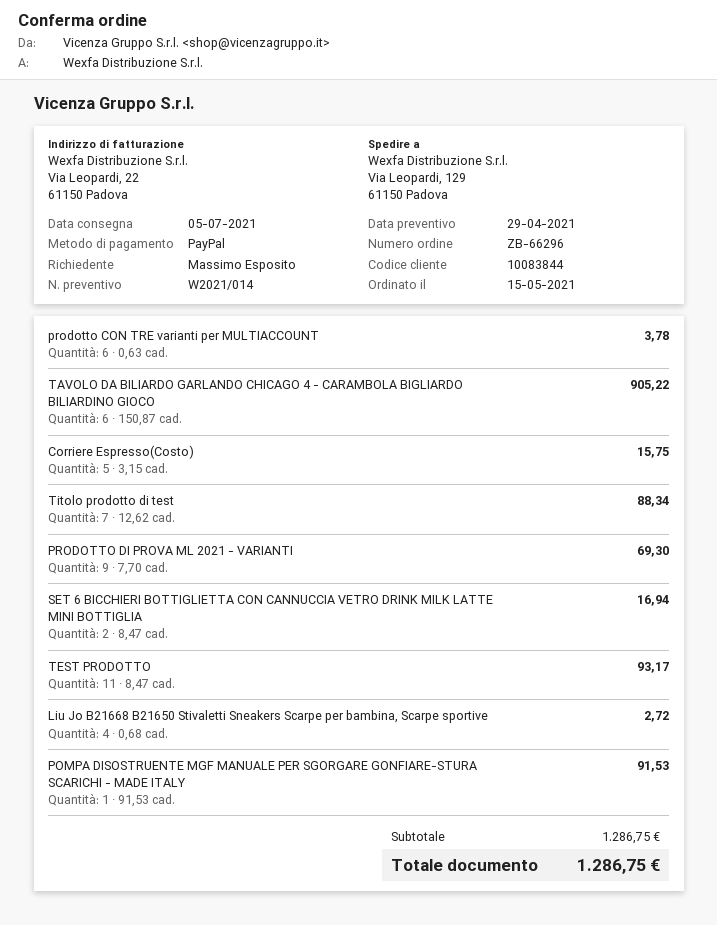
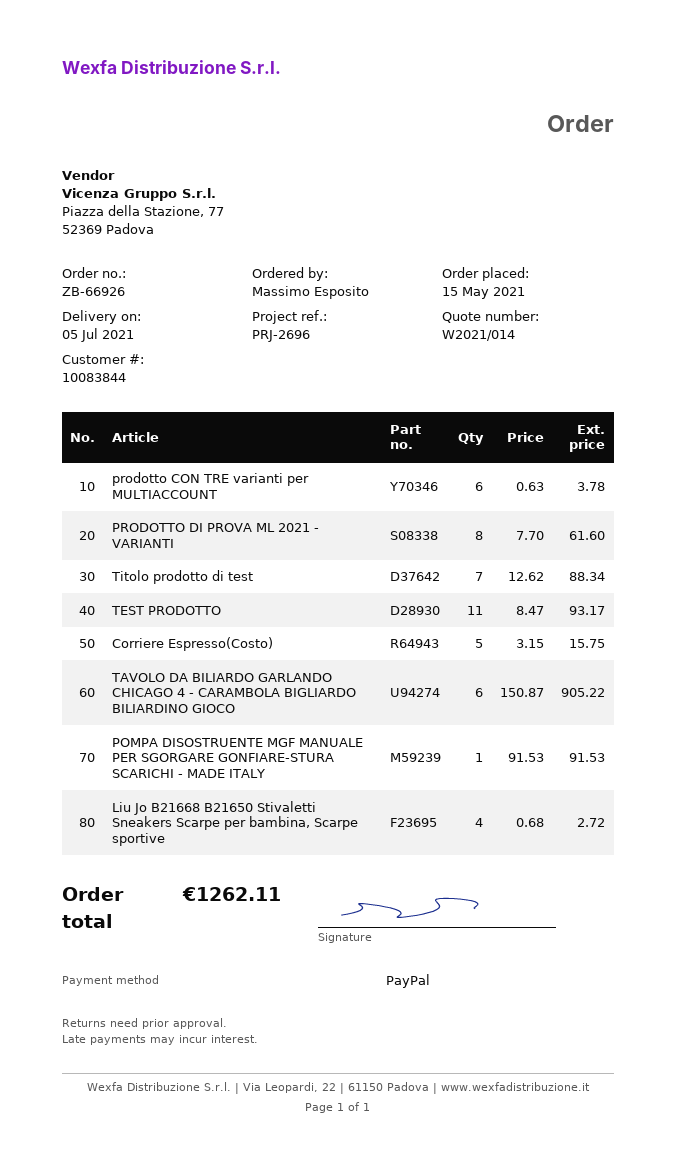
order number: ZB-66296 -> ZB-66926
PRODOTTO DI PROVA ML 2021 - VARIANTI: 9 x 7.70 = 69.30 -> 8 x 7.70 = 61.60
SET 6 BICCHIERI BOTTIGLIETTA CON CANNUCCIA VETRO DRINK MILK LATTE MINI BOTTIGLIA: 2 x 8.47 = 16.94 -> none
total: 1286.75 -> 1262.11

